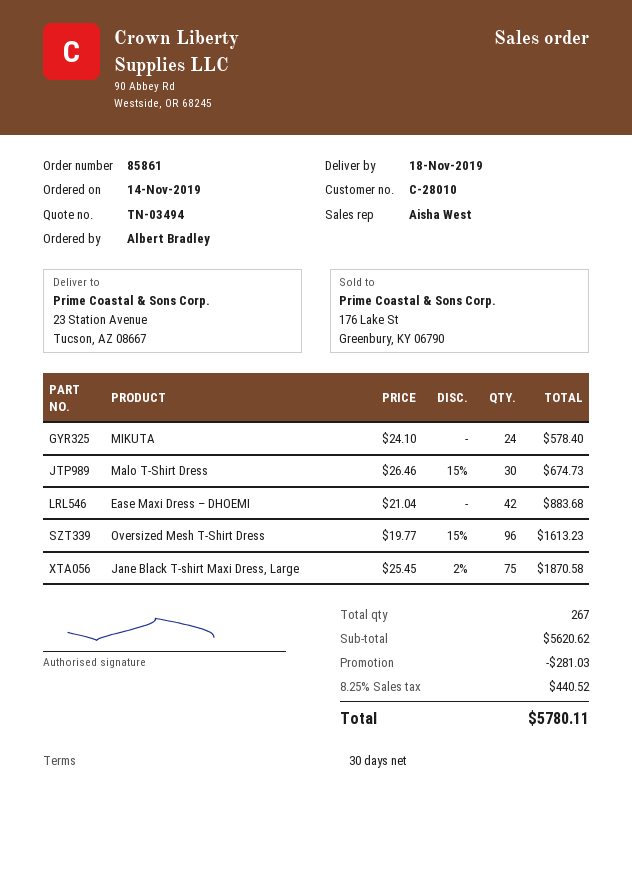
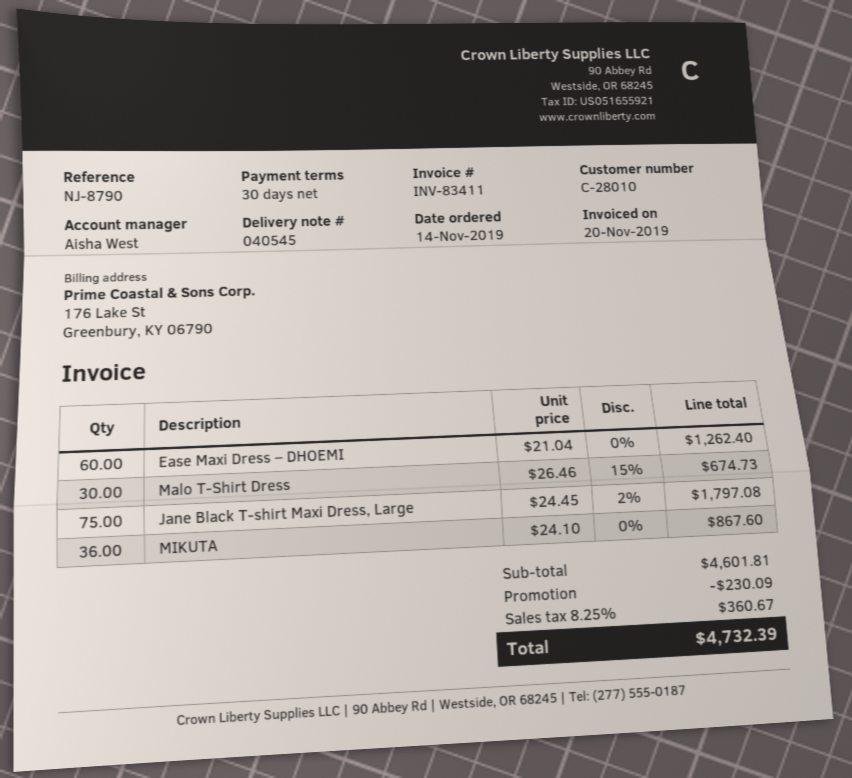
MIKUTA: 24 x 24.10 = 578.40 -> 36 x 24.10 = 867.60
Ease Maxi Dress – DHOEMI: 42 x 21.04 = 883.68 -> 60 x 21.04 = 1262.40
Oversized Mesh T-Shirt Dress: 96 x 19.77 - 15% = 1613.23 -> none
Jane Black T-shirt Maxi Dress, Large: 75 x 25.45 - 2% = 1870.58 -> 75 x 24.45 - 2% = 1797.08
subtotal: 5620.62 -> 4601.81
discount: 281.03 -> 230.09
tax: 8.25% = 440.52 -> 8.25% = 360.67
total: 5780.11 -> 4732.39

